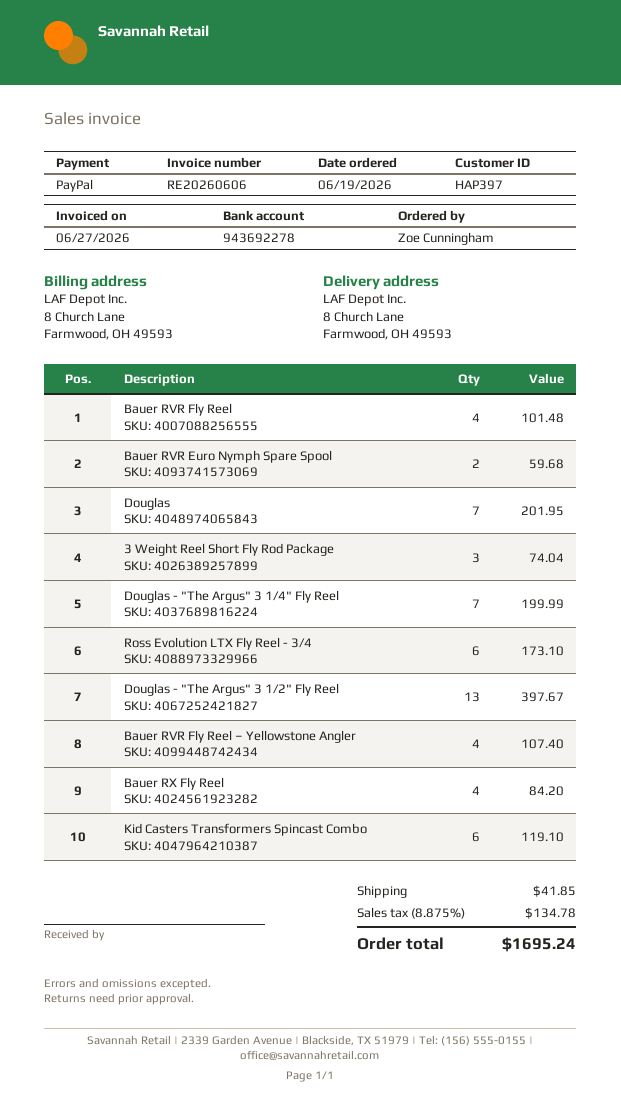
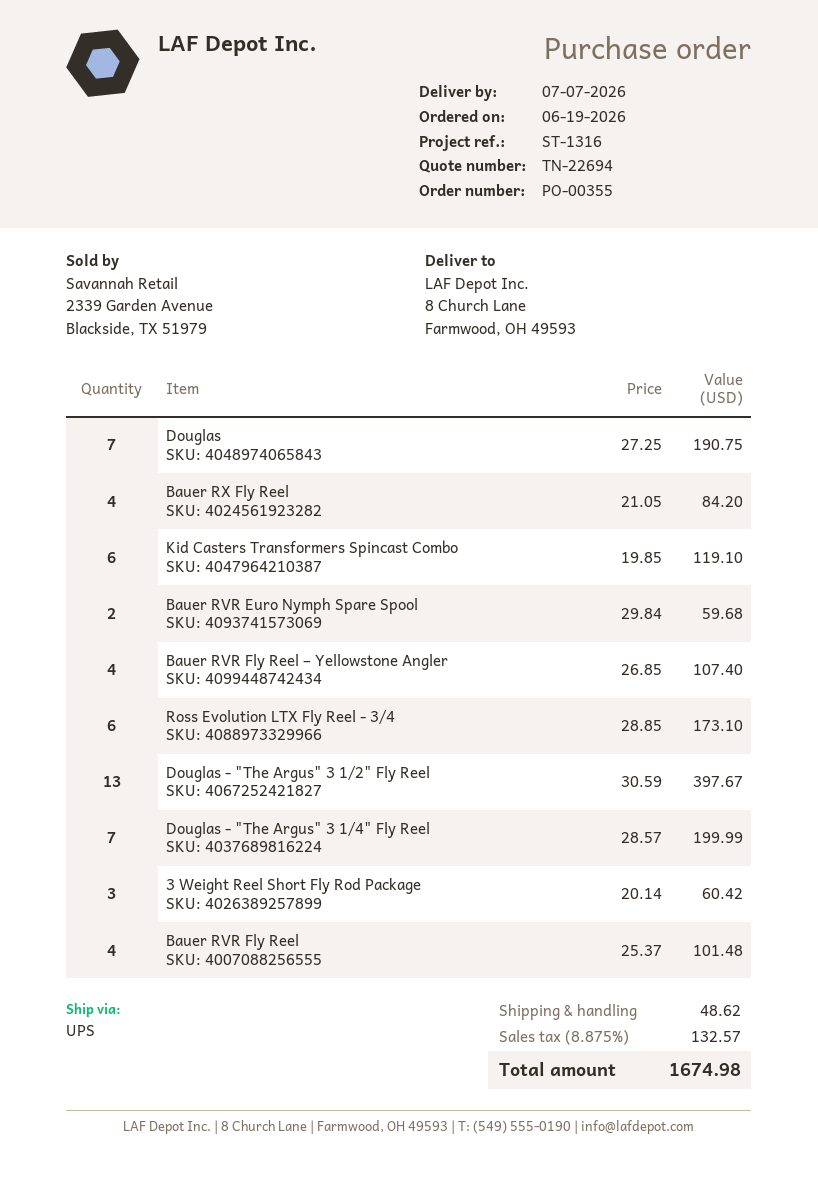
Douglas: 7 for 201.95 -> 7 for 190.75
3 Weight Reel Short Fly Rod Package: 3 for 74.04 -> 3 for 60.42
shipping: 41.85 -> 48.62
tax: 8.875% = 134.78 -> 8.875% = 132.57
total: 1695.24 -> 1674.98

